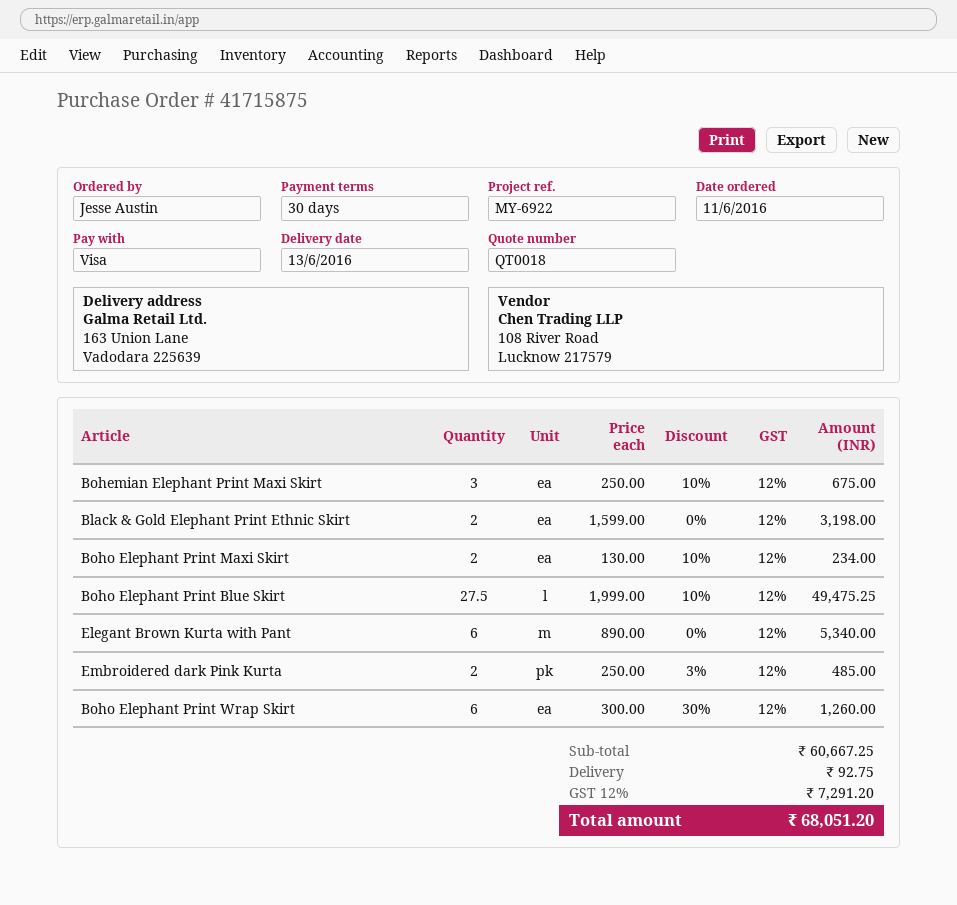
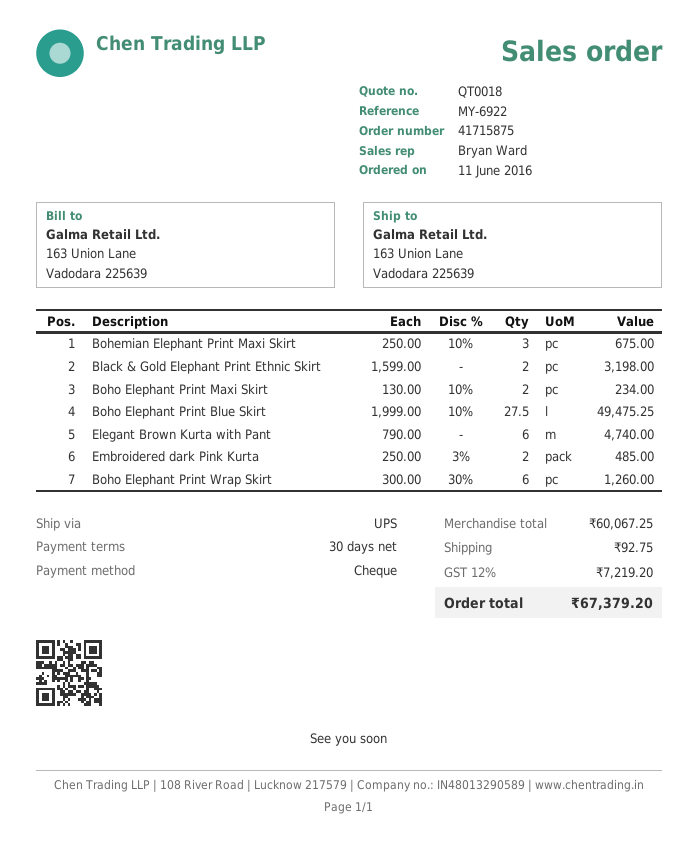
payment method: Visa -> cheque
Elegant Brown Kurta with Pant: 6 x 890.00 = 5340.00 -> 6 x 790.00 = 4740.00
subtotal: 60667.25 -> 60067.25
tax: 12% = 7291.20 -> 12% = 7219.20
total: 68051.20 -> 67379.20

